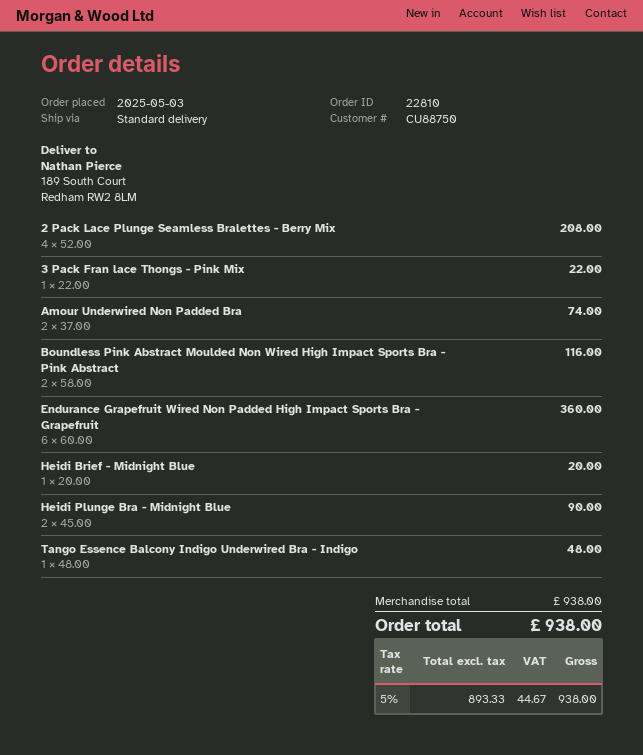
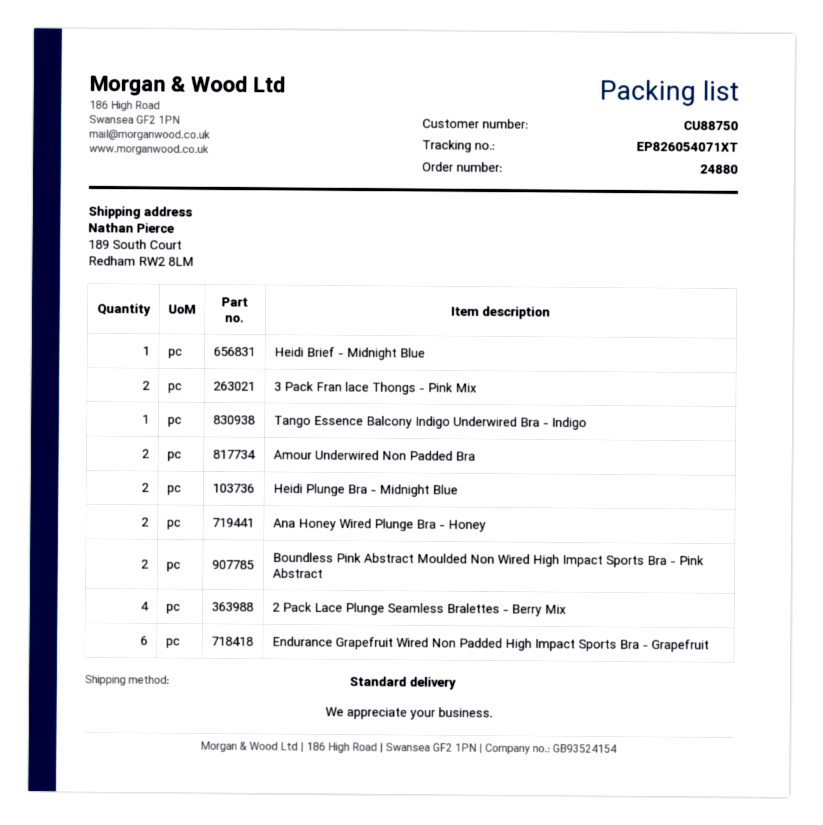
order number: 22810 -> 24880
3 Pack Fran lace Thongs - Pink Mix: 1 -> 2
Ana Honey Wired Plunge Bra - Honey: none -> 2

